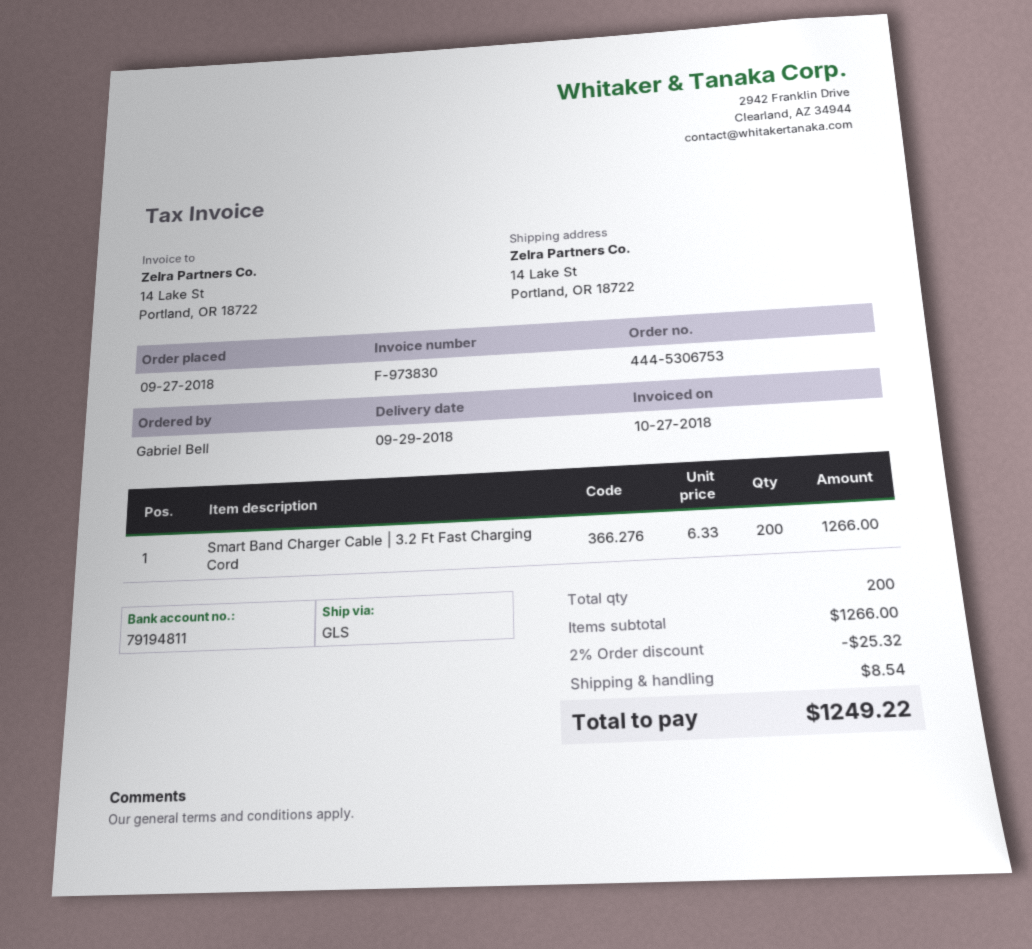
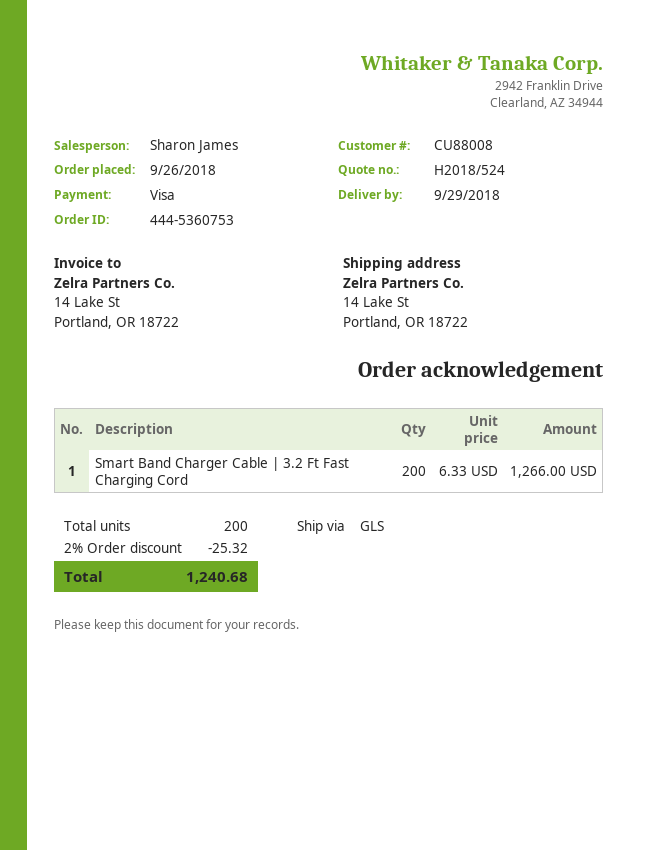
order number: 444-5306753 -> 444-5360753
order date: 2018-09-27 -> 2018-09-26
shipping: 8.54 -> none
total: 1249.22 -> 1240.68

